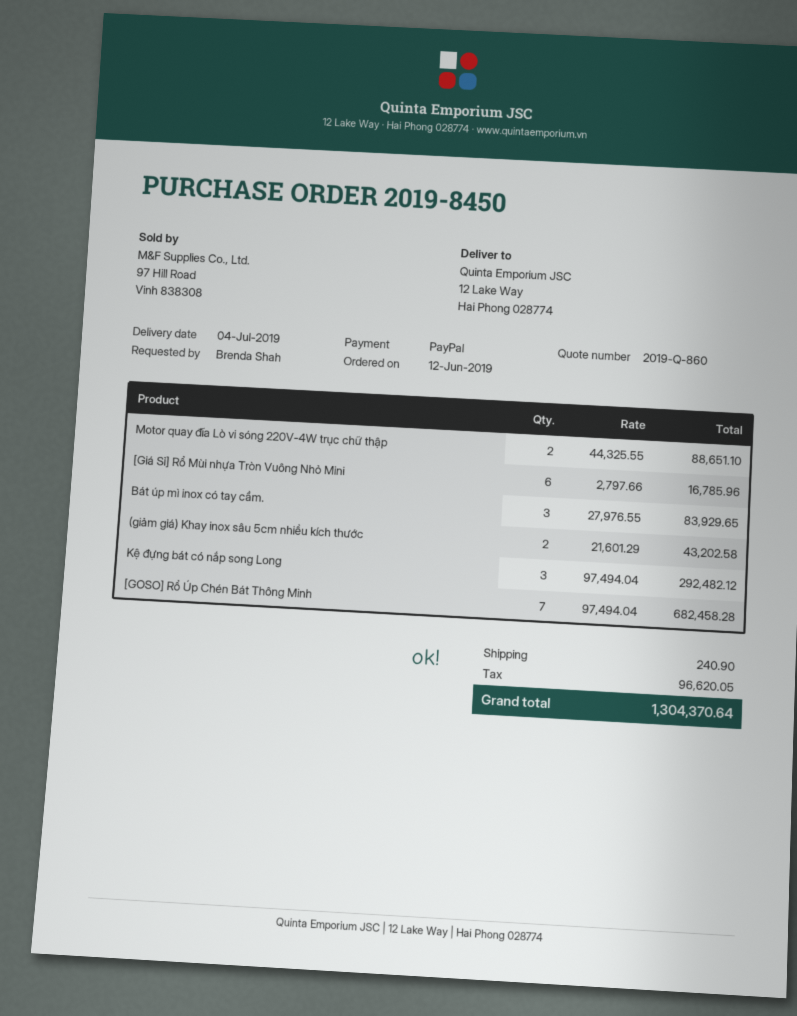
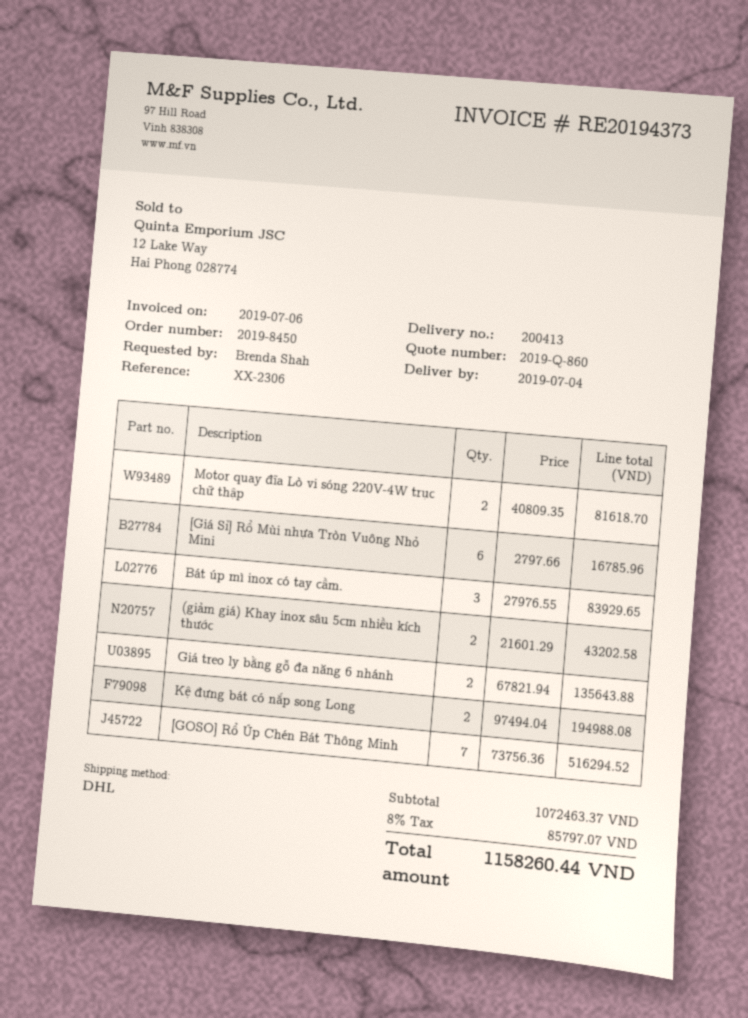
Motor quay đĩa Lò vi sóng 220V-4W trục chữ thập: 2 x 44325.55 = 88651.10 -> 2 x 40809.35 = 81618.70
Kệ đựng bát có nắp song Long: 3 x 97494.04 = 292482.12 -> 2 x 97494.04 = 194988.08
[GOSO] Rổ Úp Chén Bát Thông Minh: 7 x 97494.04 = 682458.28 -> 7 x 73756.36 = 516294.52
Giá treo ly bằng gỗ đa năng 6 nhánh: none -> 2 x 67821.94 = 135643.88
shipping: 240.90 -> none
tax: 96620.05 -> 85797.07
total: 1304370.64 -> 1158260.44

